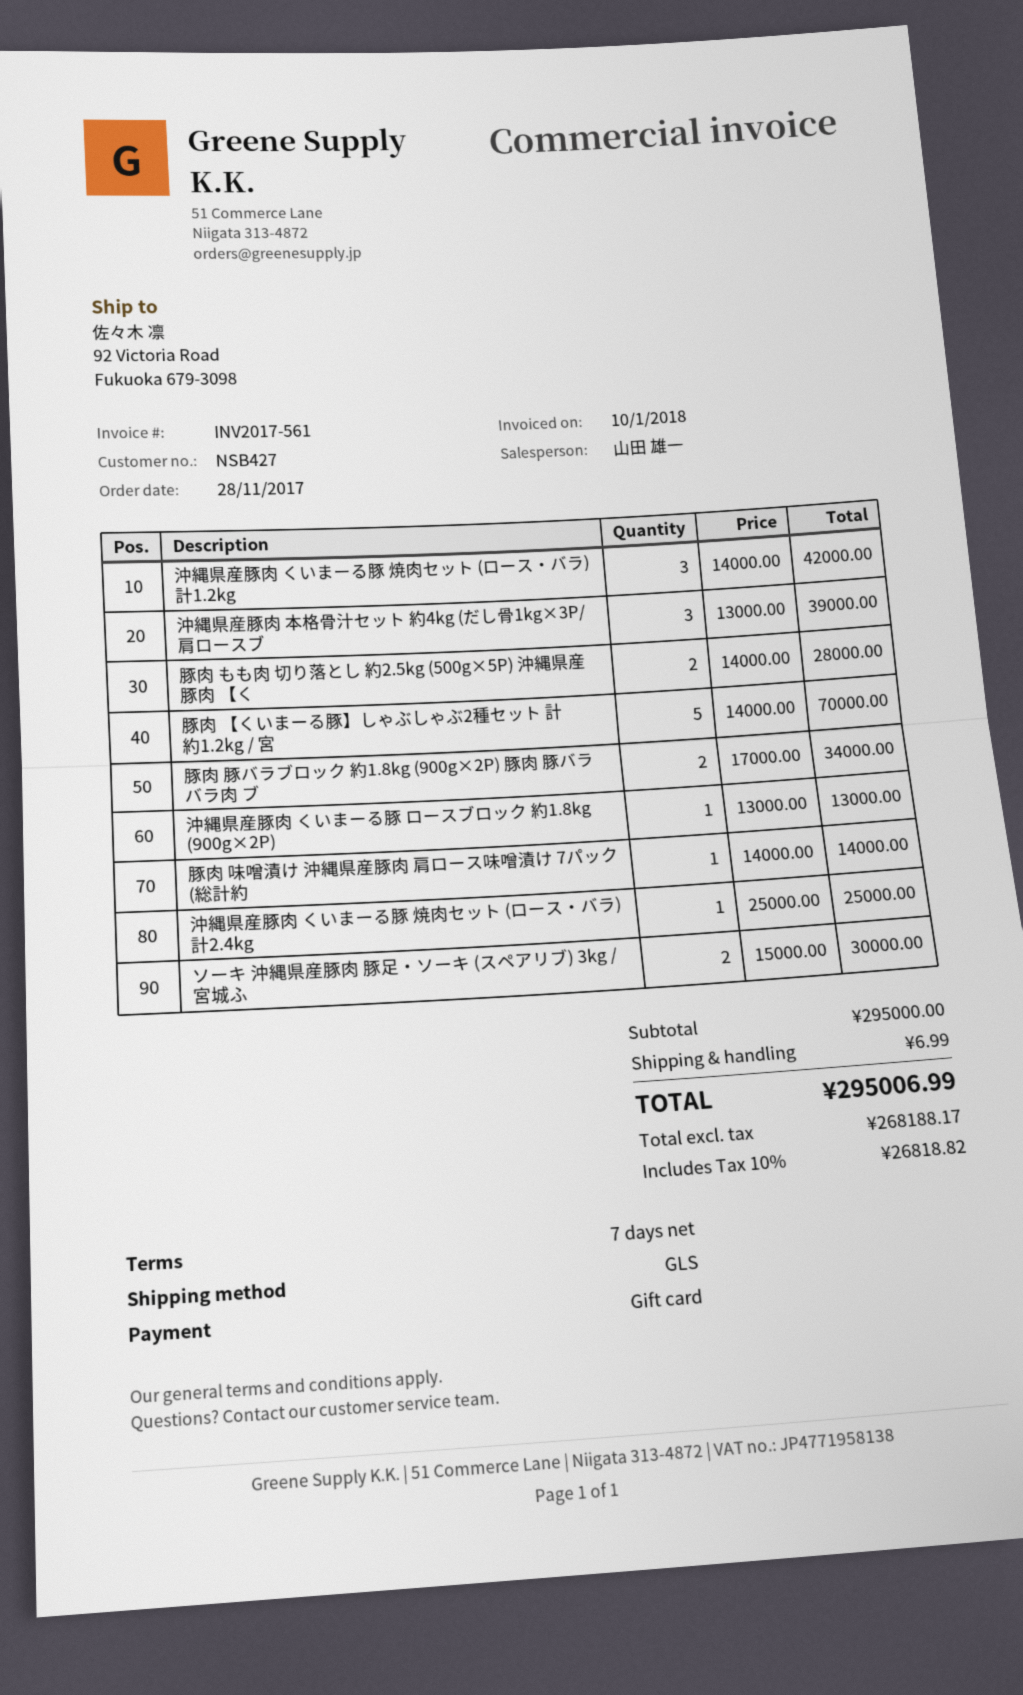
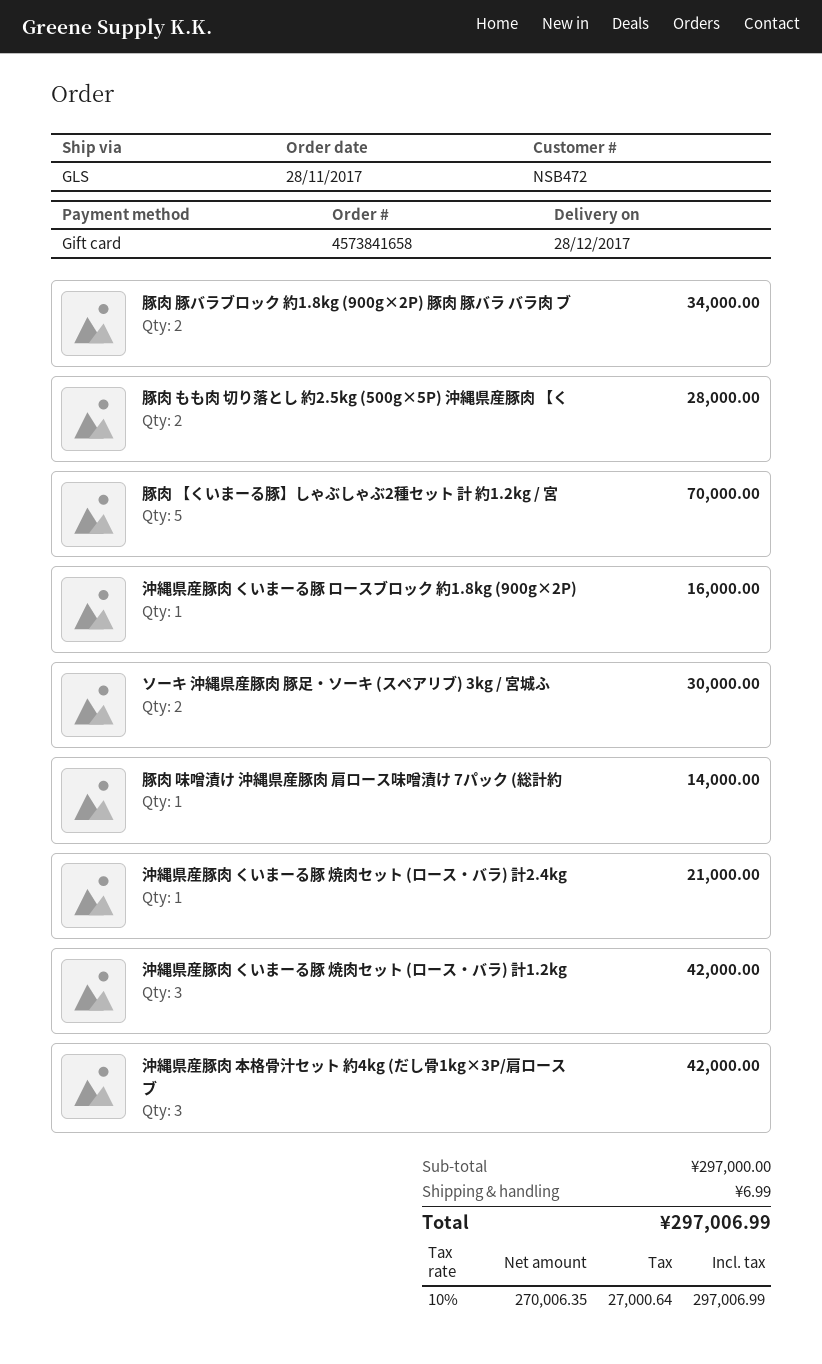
customer number: NSB427 -> NSB472
沖縄県産豚肉 本格骨汁セット 約4kg (だし骨1kg×3P/肩ロースブ: 3 for 39000.00 -> 3 for 42000.00
沖縄県産豚肉 くいまーる豚 ロースブロック 約1.8kg (900g×2P): 1 for 13000.00 -> 1 for 16000.00
沖縄県産豚肉 くいまーる豚 焼肉セット (ロース・バラ) 計2.4kg: 1 for 25000.00 -> 1 for 21000.00
subtotal: 295000.00 -> 297000.00
net: 268188.17 -> 270006.35
tax: 10% = 26818.82 -> 10% = 27000.64
total: 295006.99 -> 297006.99

